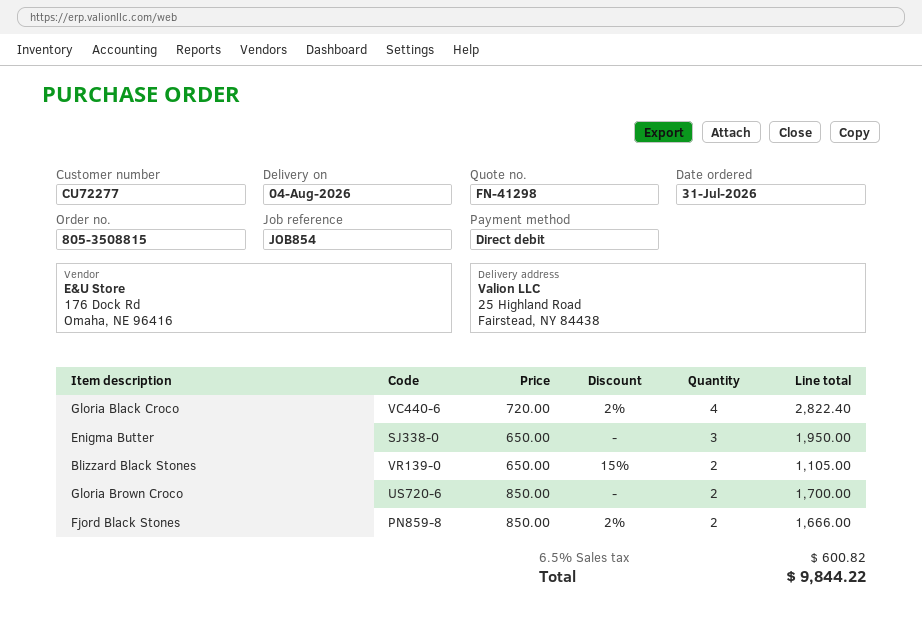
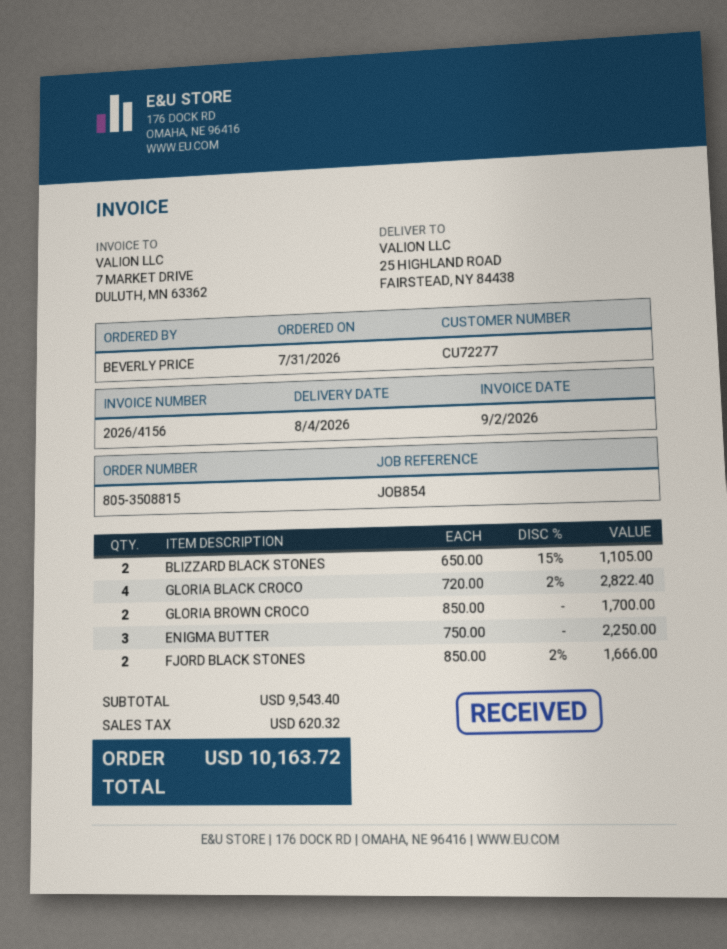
Enigma Butter: 3 x 650.00 = 1950.00 -> 3 x 750.00 = 2250.00
tax: 600.82 -> 620.32
total: 9844.22 -> 10163.72

